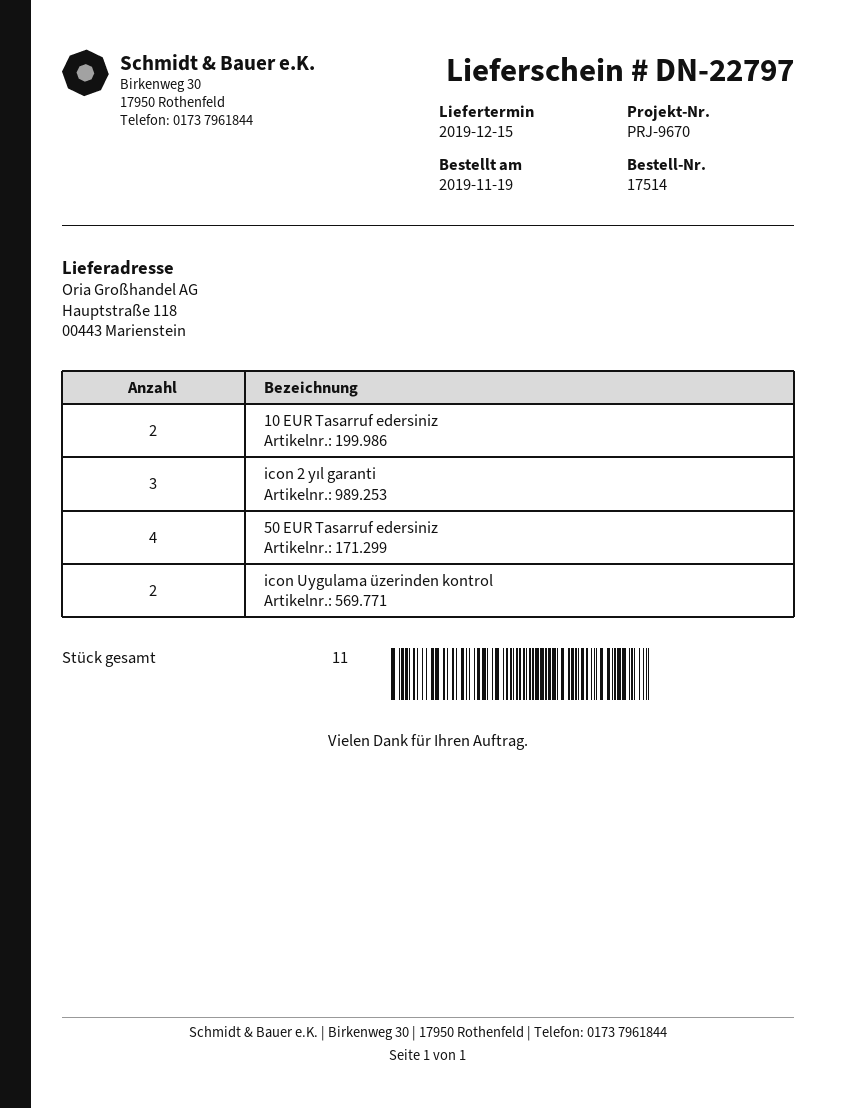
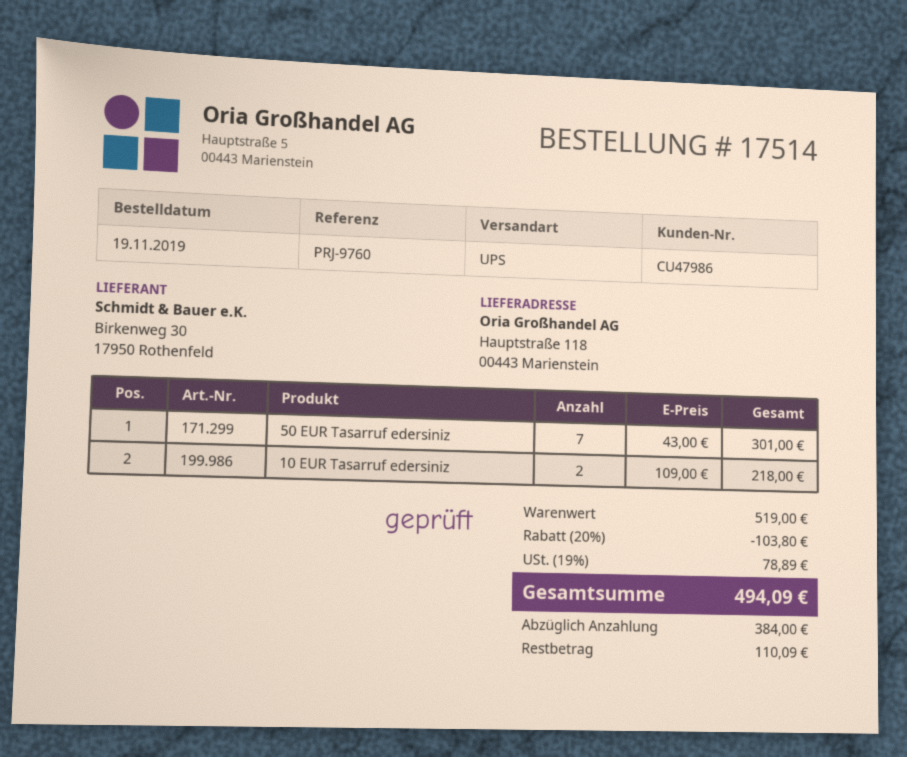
reference: PRJ-9670 -> PRJ-9760
icon 2 yıl garanti: 3 -> none
50 EUR Tasarruf edersiniz: 4 -> 7
icon Uygulama üzerinden kontrol: 2 -> none

